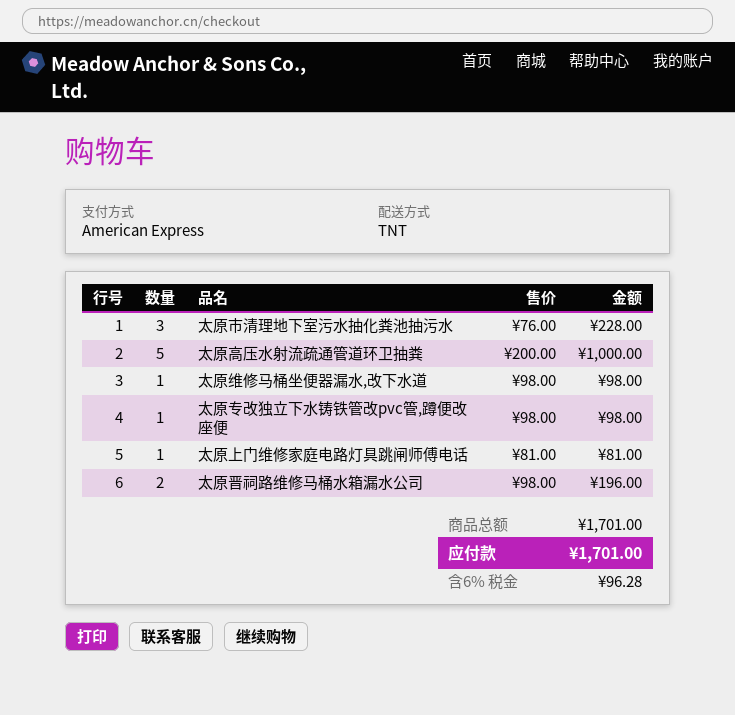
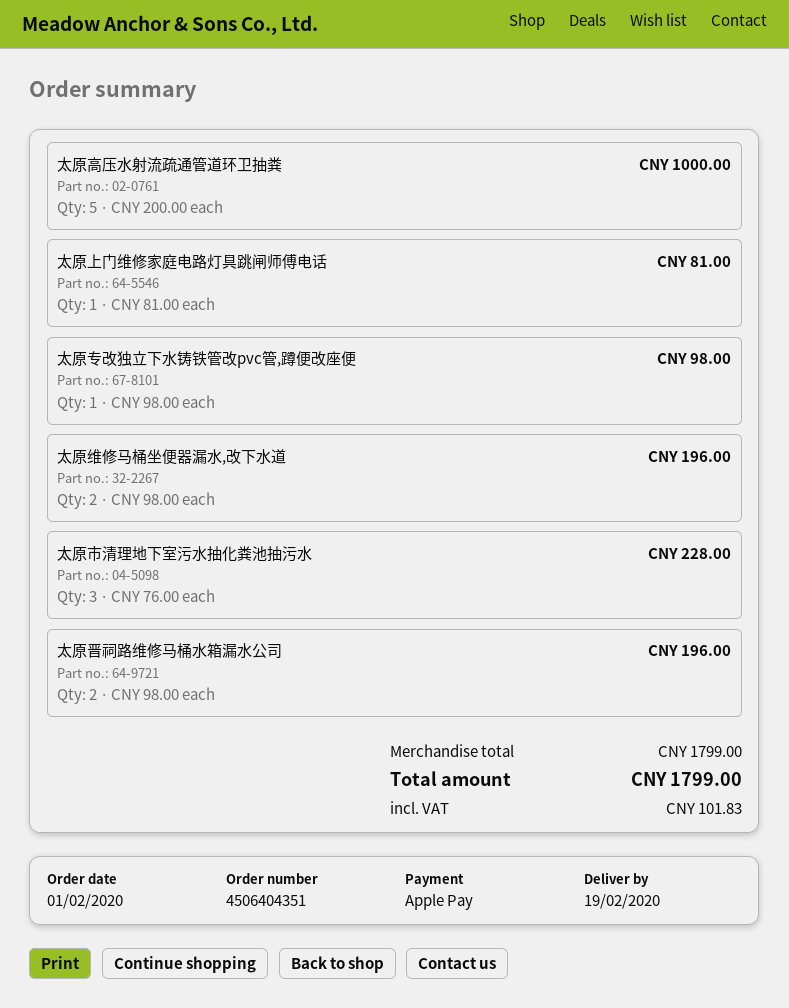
payment method: American Express -> Apple Pay
太原维修马桶坐便器漏水,改下水道: 1 x 98.00 = 98.00 -> 2 x 98.00 = 196.00
subtotal: 1701.00 -> 1799.00
tax: 96.28 -> 101.83
total: 1701.00 -> 1799.00

